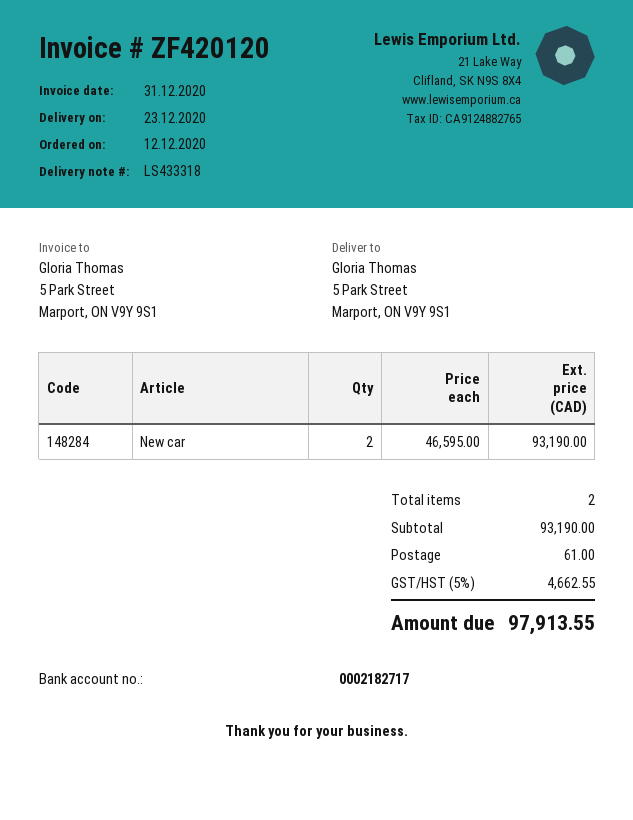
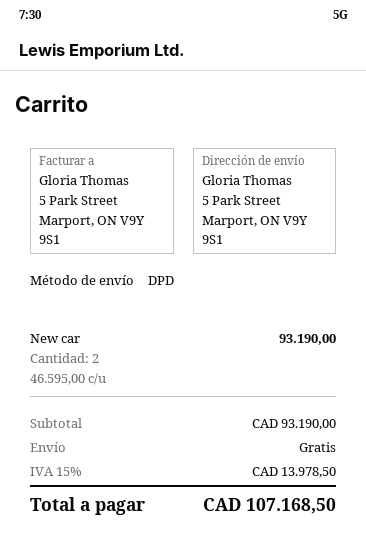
shipping: 61.00 -> 0.00
tax: 5% = 4662.55 -> 15% = 13978.50
total: 97913.55 -> 107168.50

